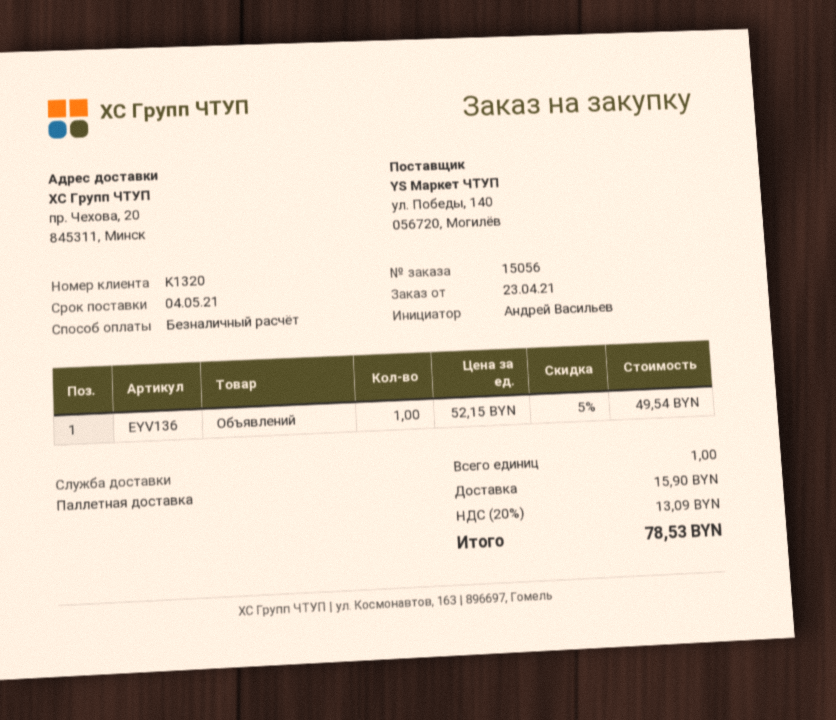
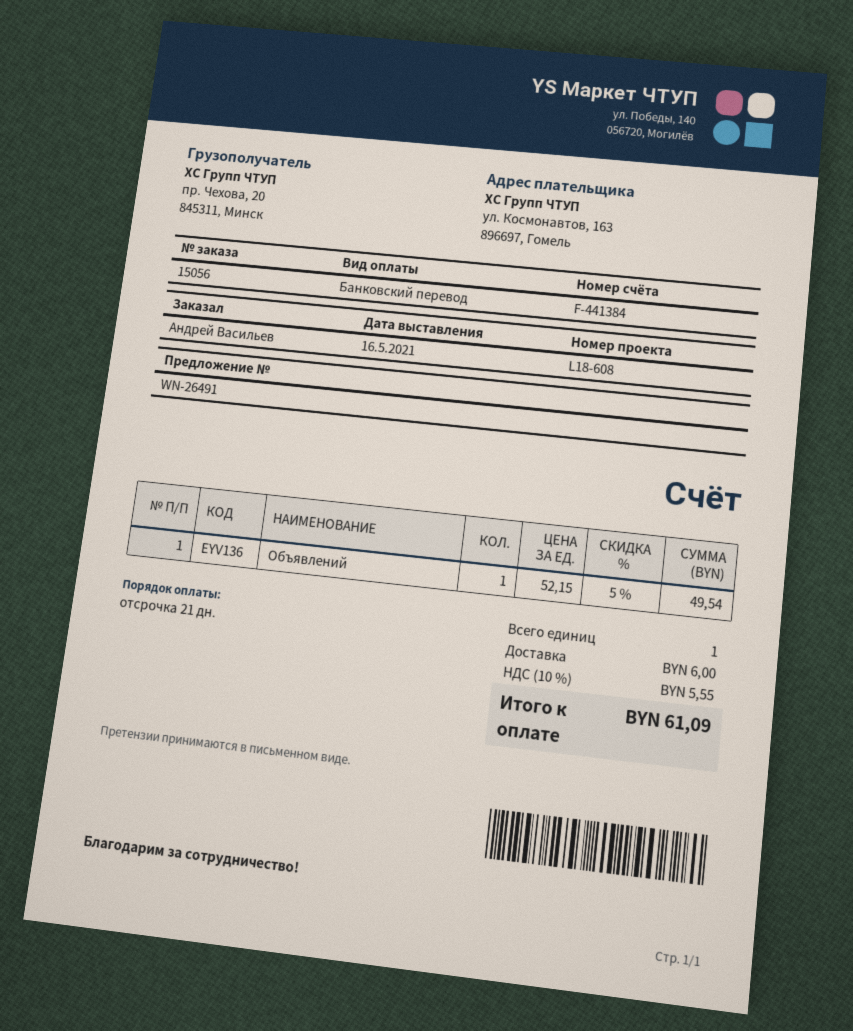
shipping: 15.90 -> 6.00
tax: 20% = 13.09 -> 10% = 5.55
total: 78.53 -> 61.09

